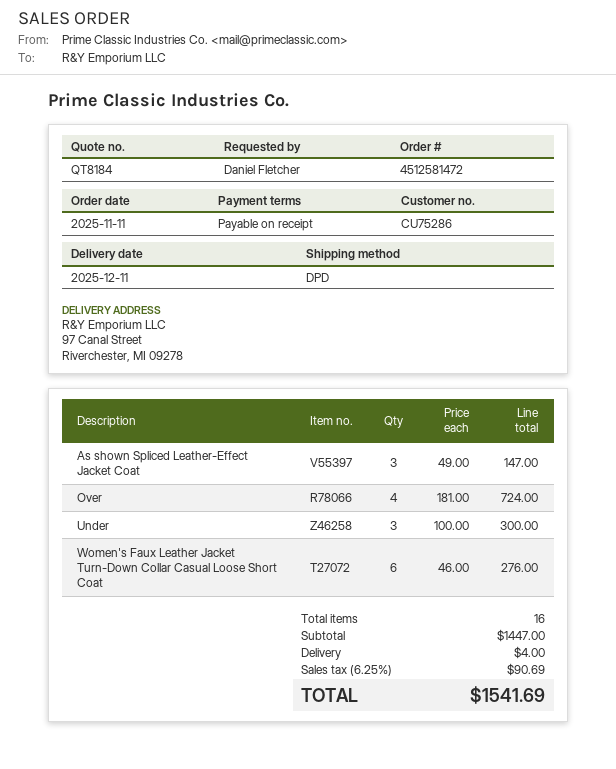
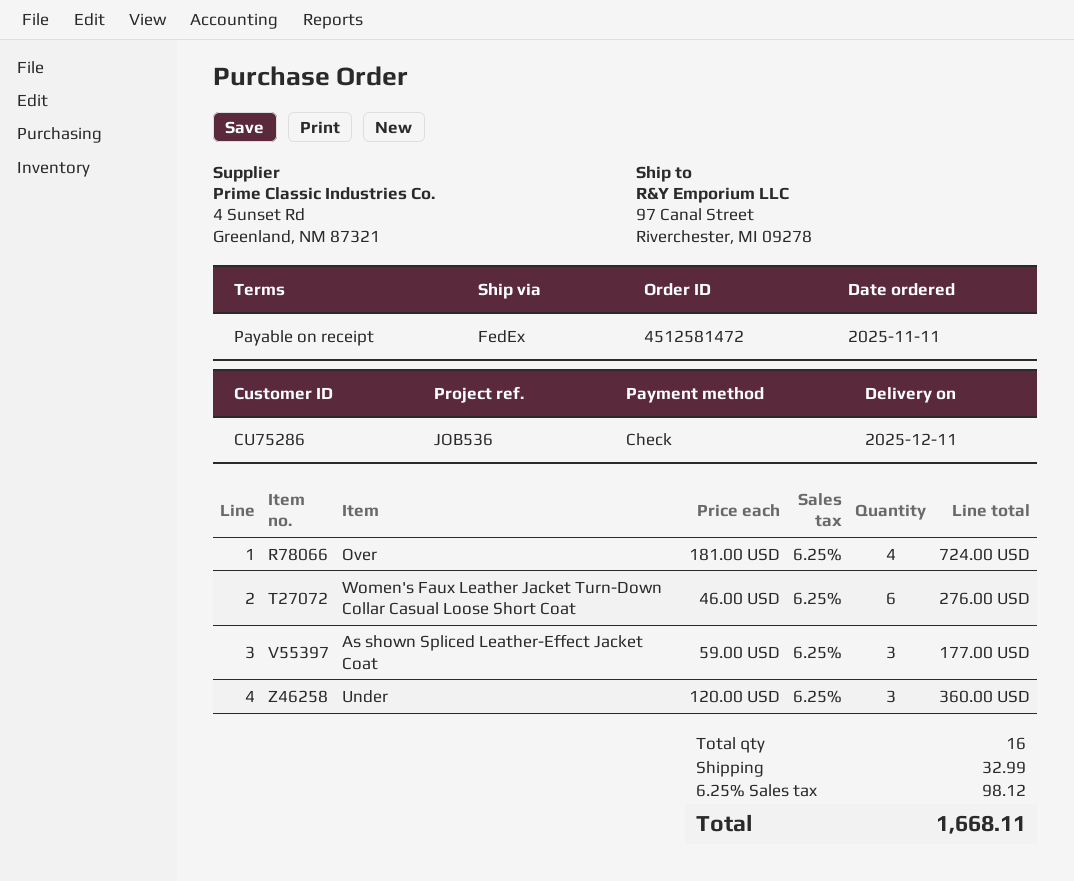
shipping method: DPD -> FedEx
As shown Spliced Leather-Effect Jacket Coat: 3 x 49.00 = 147.00 -> 3 x 59.00 = 177.00
Under: 3 x 100.00 = 300.00 -> 3 x 120.00 = 360.00
shipping: 4.00 -> 32.99
tax: 6.25% = 90.69 -> 6.25% = 98.12
total: 1541.69 -> 1668.11

